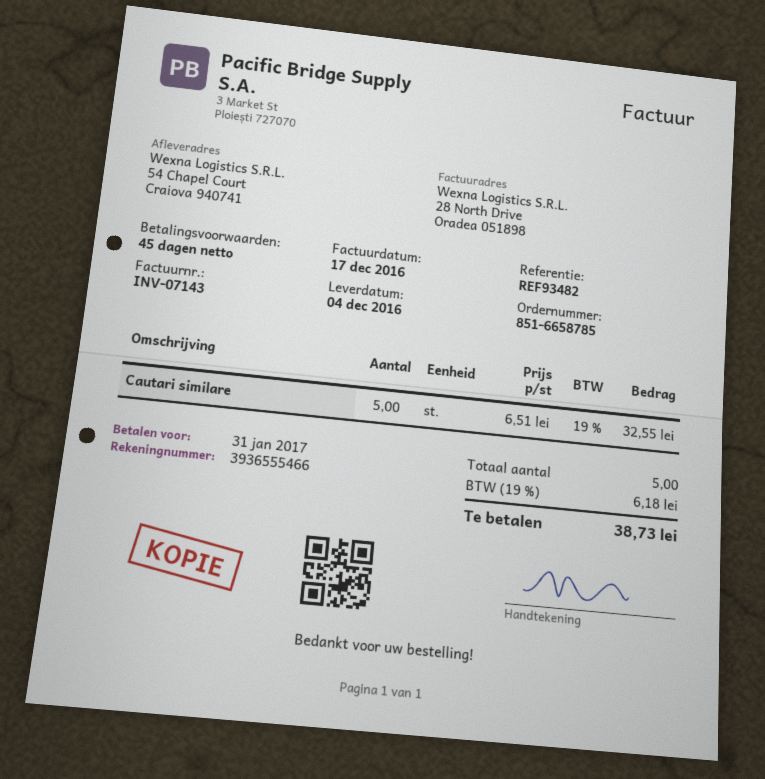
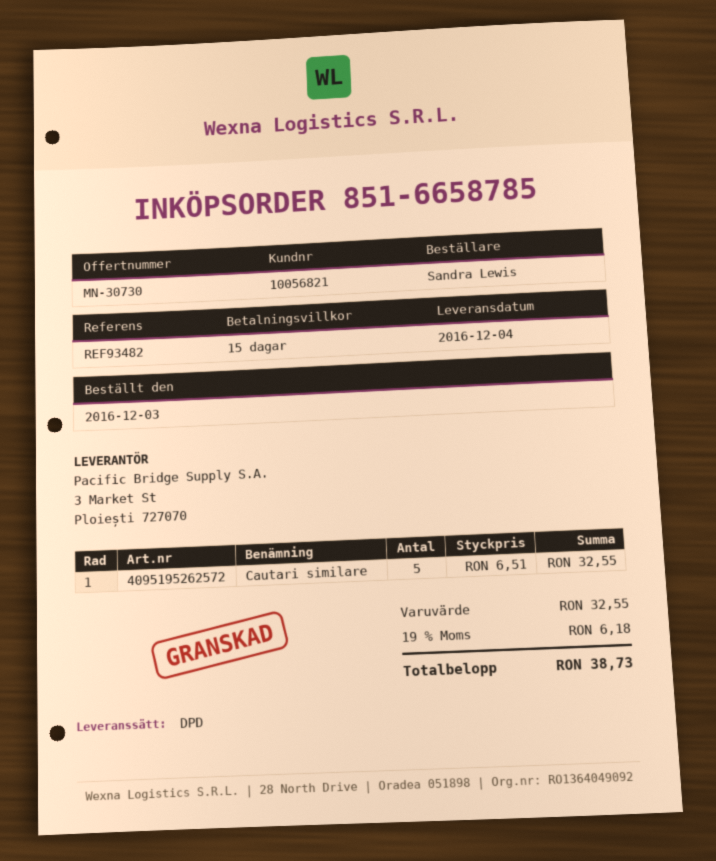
payment terms: 45 days -> 15 days

